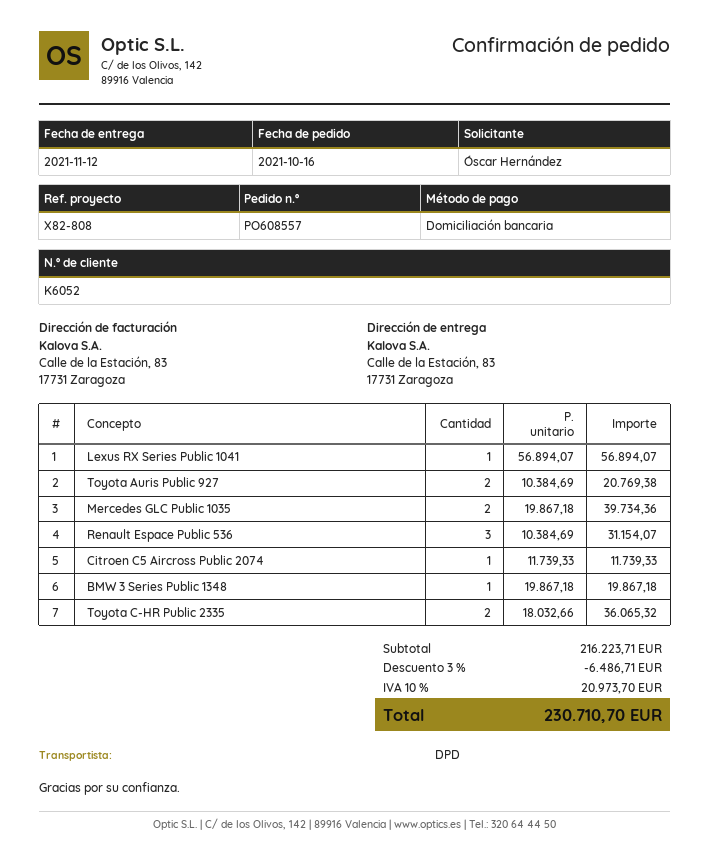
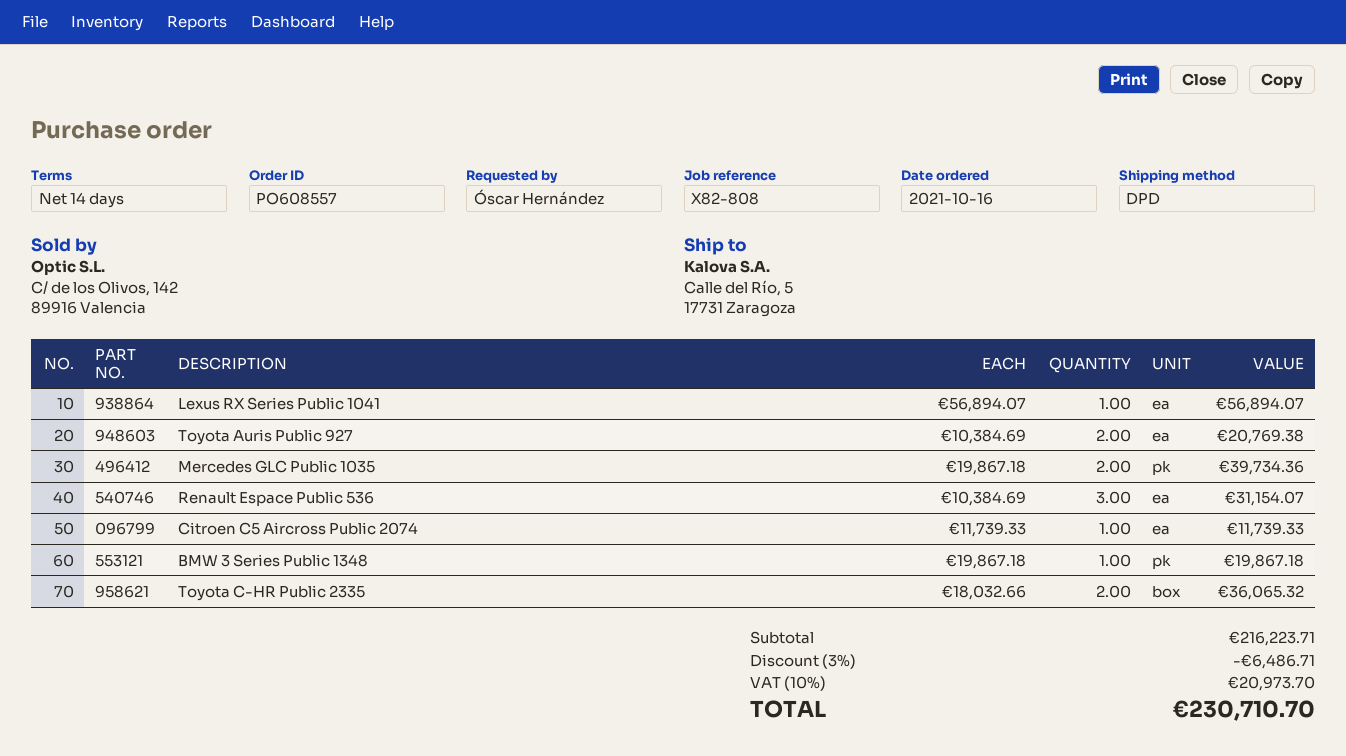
ship to: Calle de la Estación, 83, 17731 Zaragoza -> Calle del Río, 5, 17731 Zaragoza

